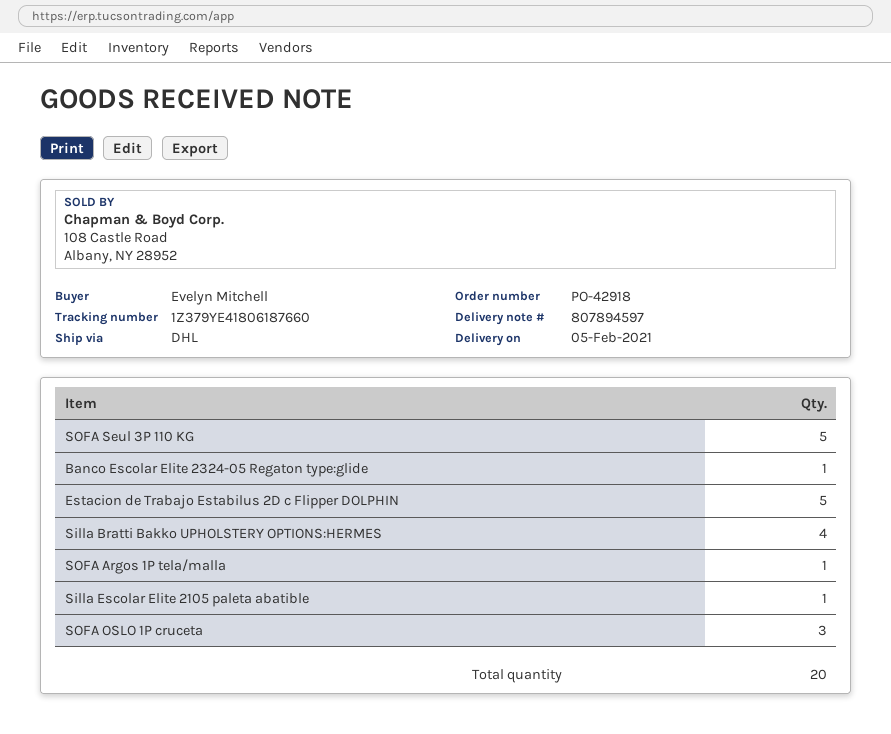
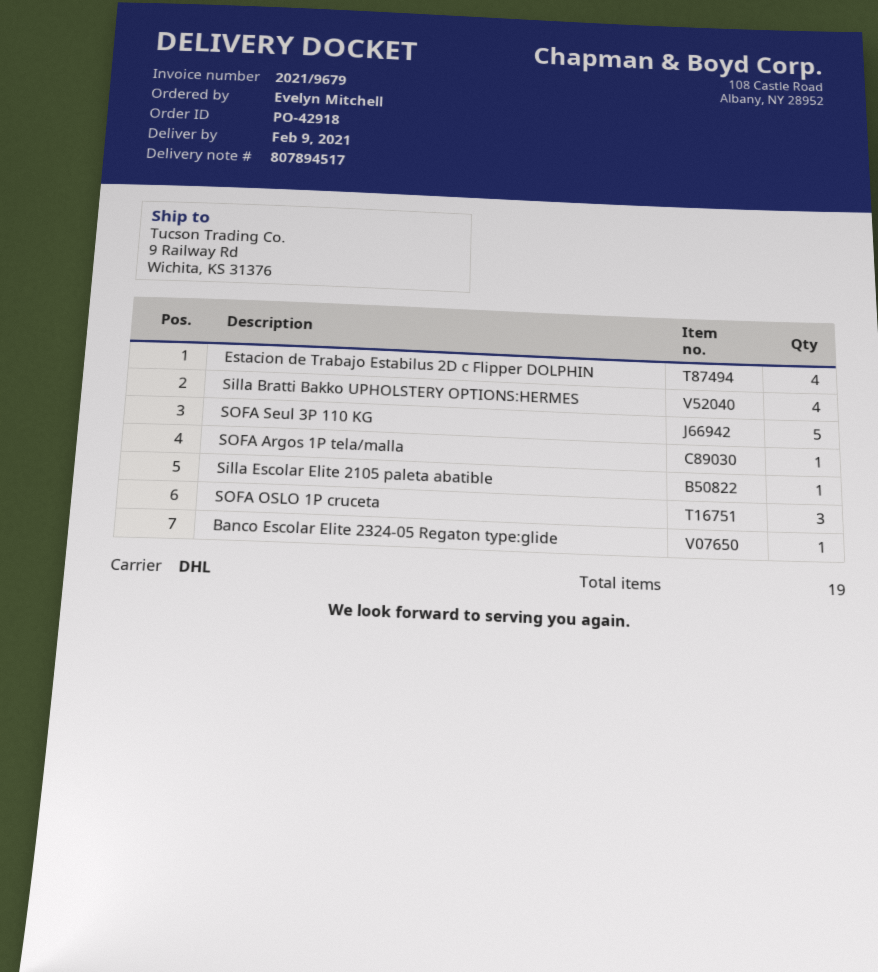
delivery note number: 807894597 -> 807894517
delivery date: 2021-02-05 -> 2021-02-09
Estacion de Trabajo Estabilus 2D c Flipper DOLPHIN: 5 -> 4
total quantity: 20 -> 19

